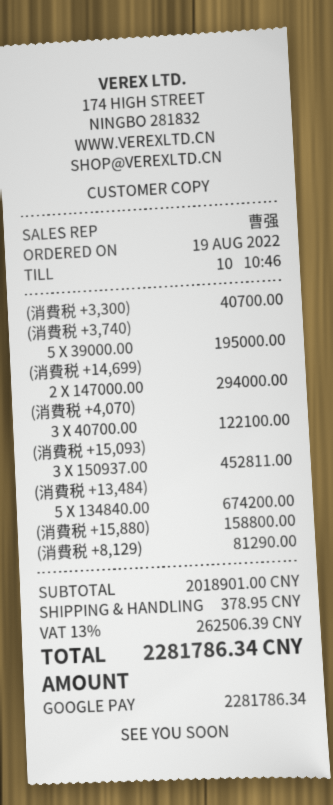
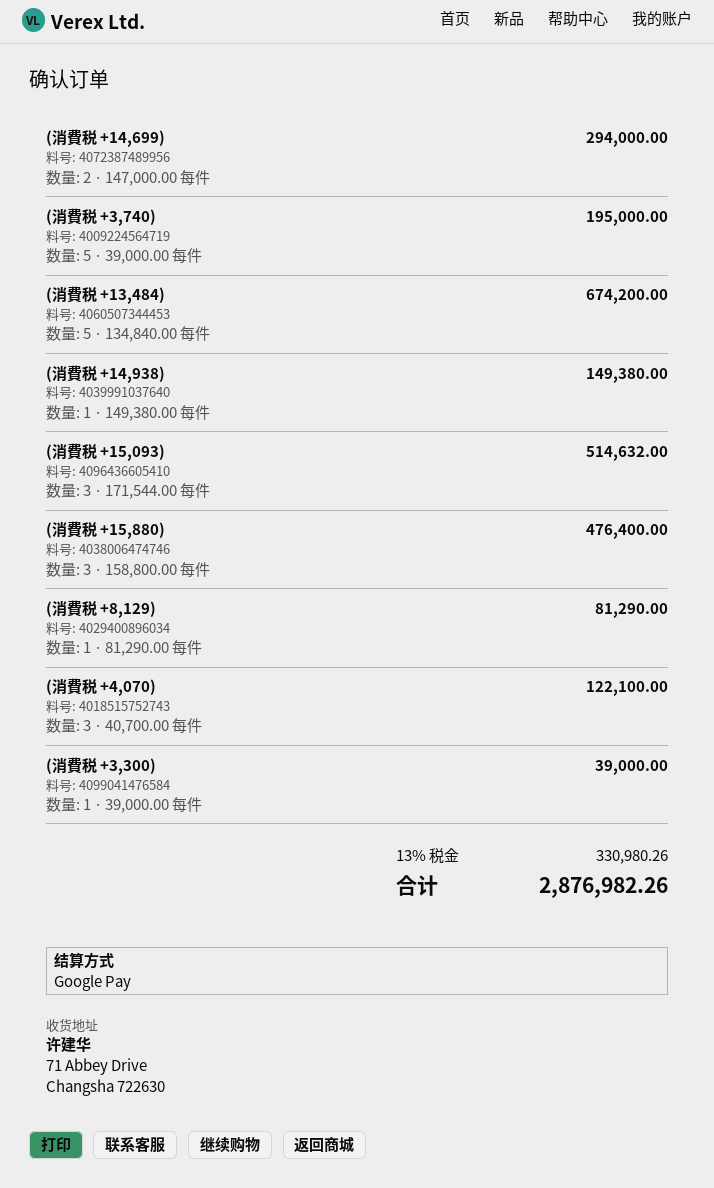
(消費税 +3,300): 1 x 40700.00 = 40700.00 -> 1 x 39000.00 = 39000.00
(消費税 +15,093): 3 x 150937.00 = 452811.00 -> 3 x 171544.00 = 514632.00
(消費税 +15,880): 1 x 158800.00 = 158800.00 -> 3 x 158800.00 = 476400.00
(消費税 +14,938): none -> 1 x 149380.00 = 149380.00
shipping: 378.95 -> none
tax: 13% = 262506.39 -> 13% = 330980.26
total: 2281786.34 -> 2876982.26

